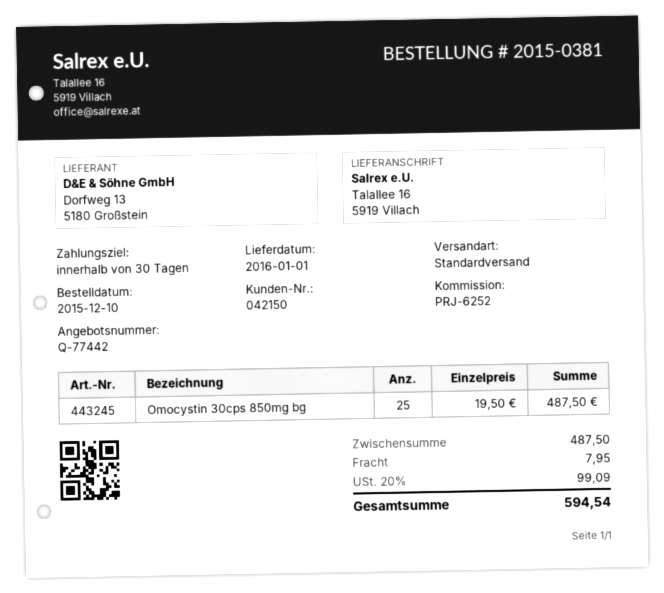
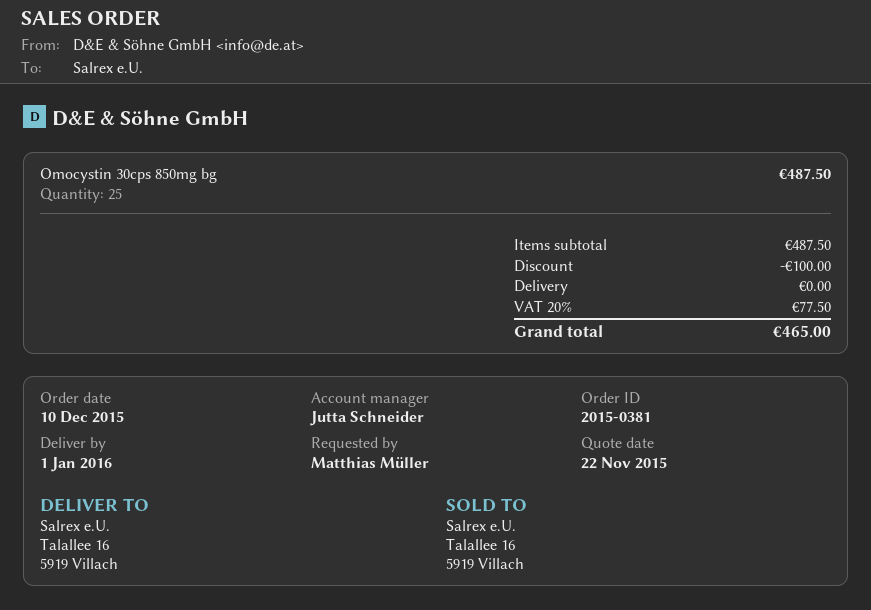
discount: none -> 100.00
shipping: 7.95 -> 0.00
tax: 20% = 99.09 -> 20% = 77.50
total: 594.54 -> 465.00

